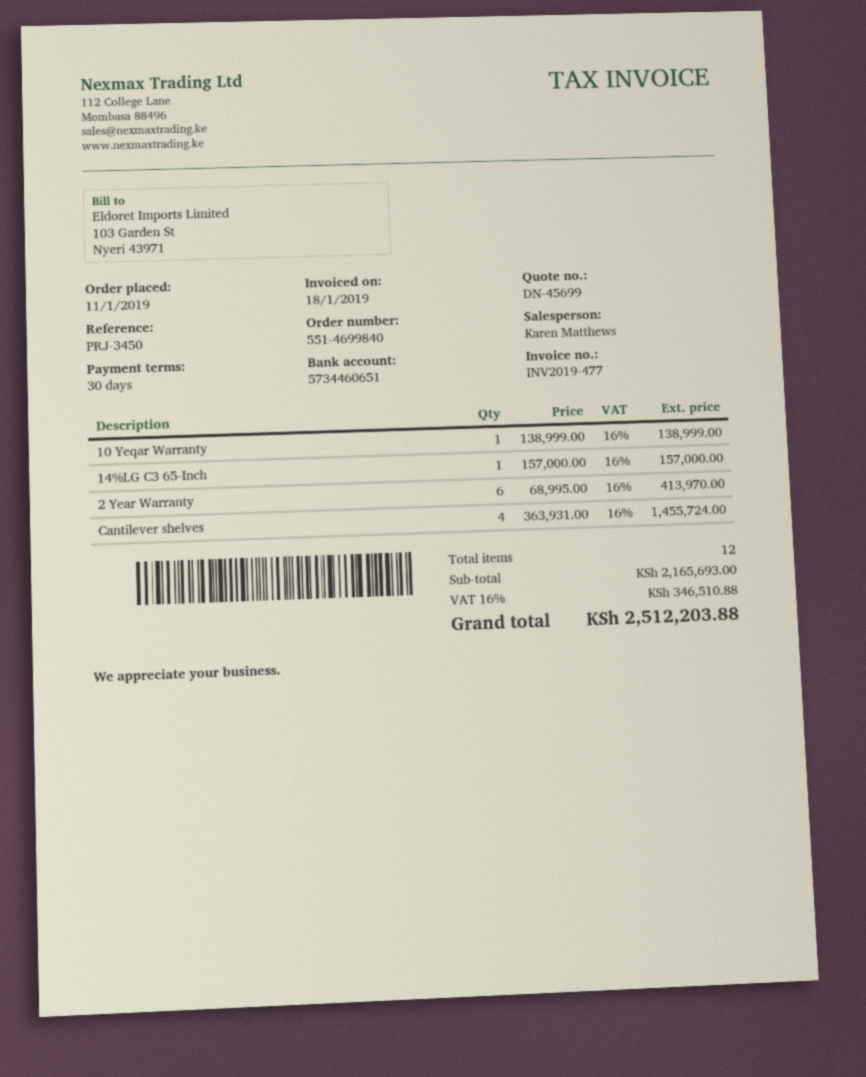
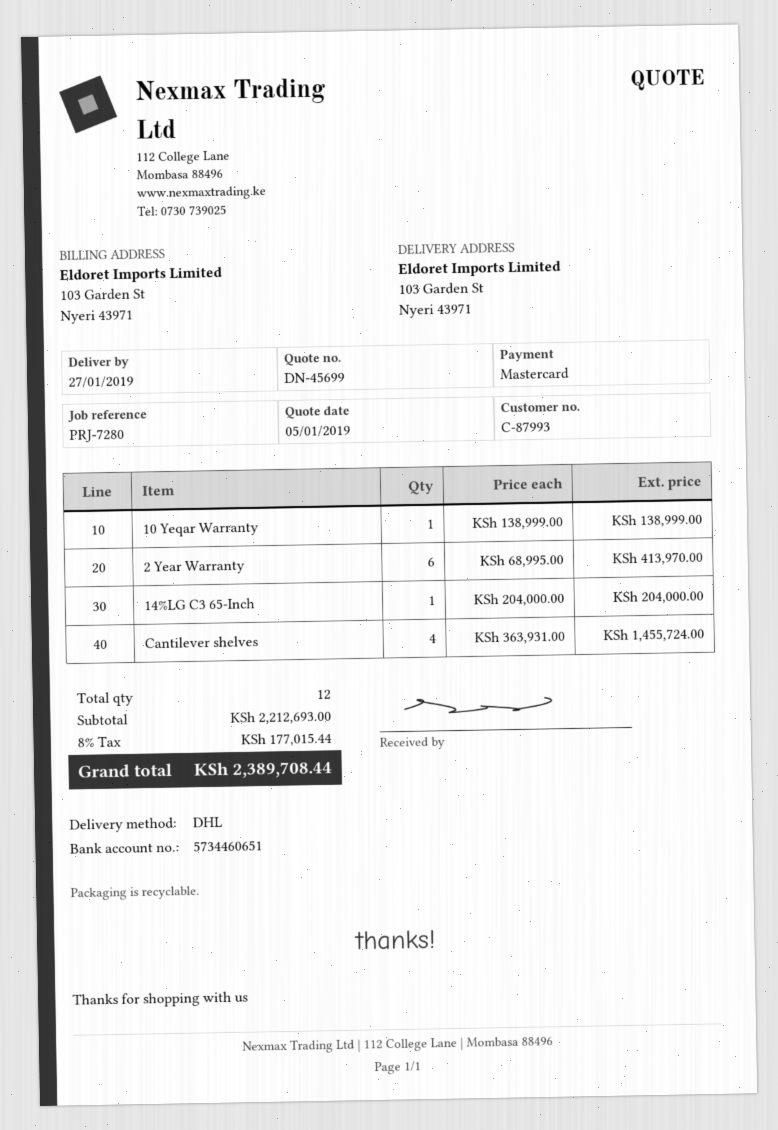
reference: PRJ-3450 -> PRJ-7280
14%LG C3 65-Inch: 1 x 157000.00 = 157000.00 -> 1 x 204000.00 = 204000.00
subtotal: 2165693.00 -> 2212693.00
tax: 16% = 346510.88 -> 8% = 177015.44
total: 2512203.88 -> 2389708.44

